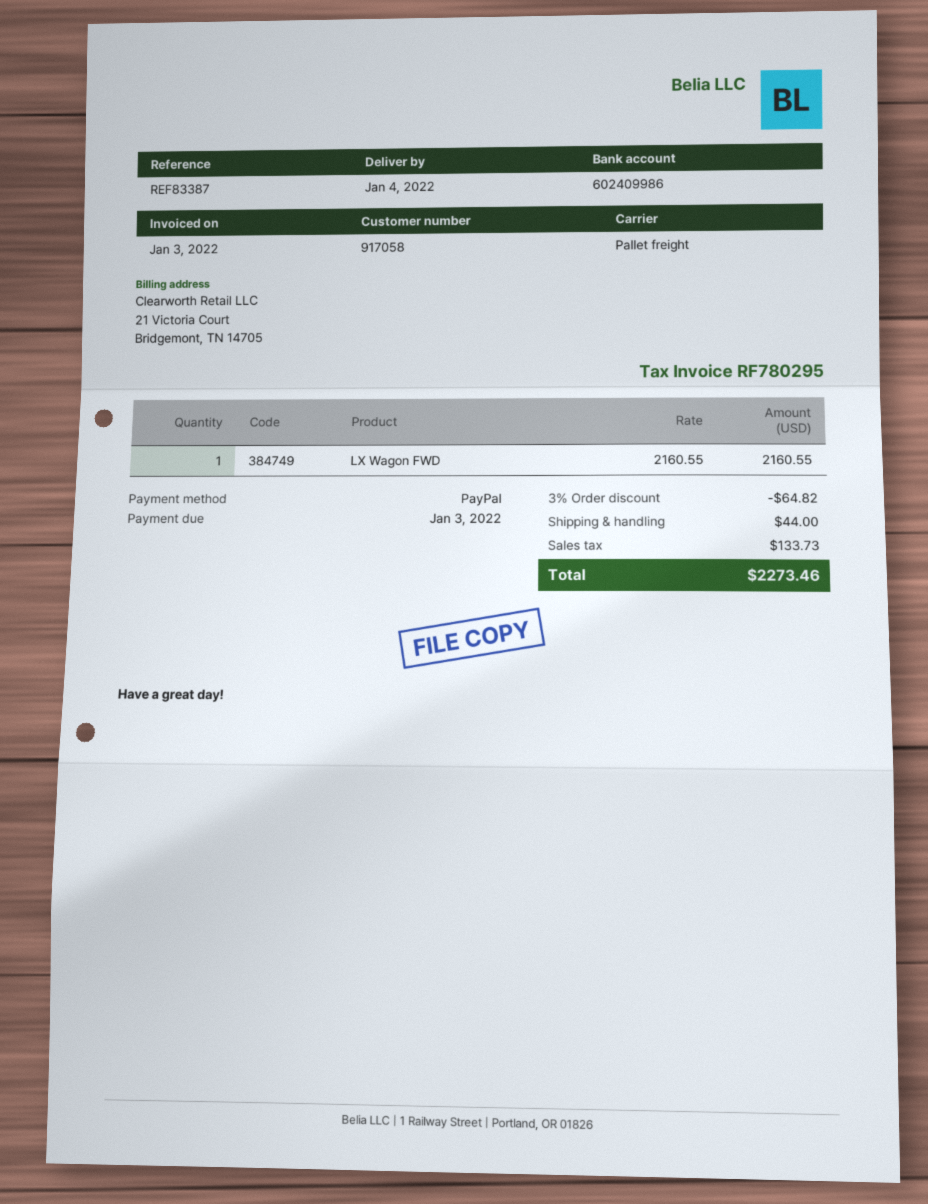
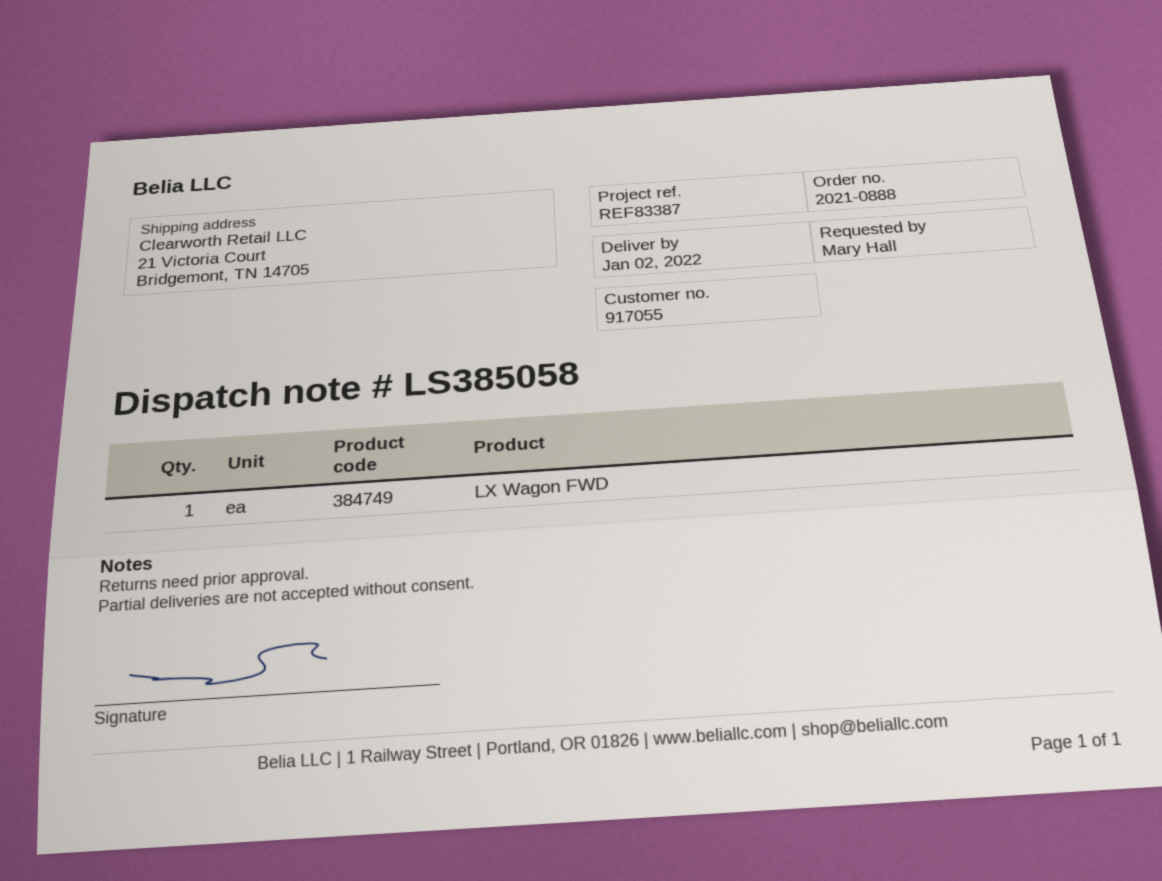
delivery date: 2022-01-04 -> 2022-01-02
customer number: 917058 -> 917055

